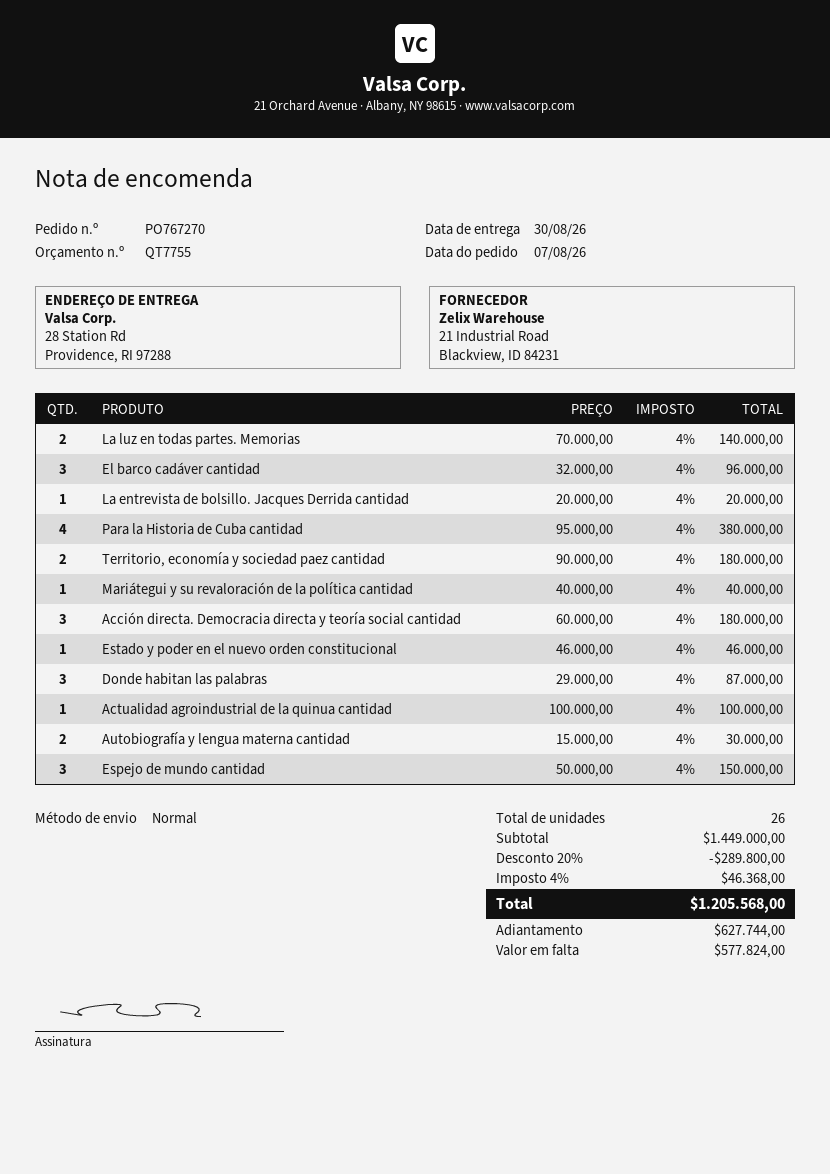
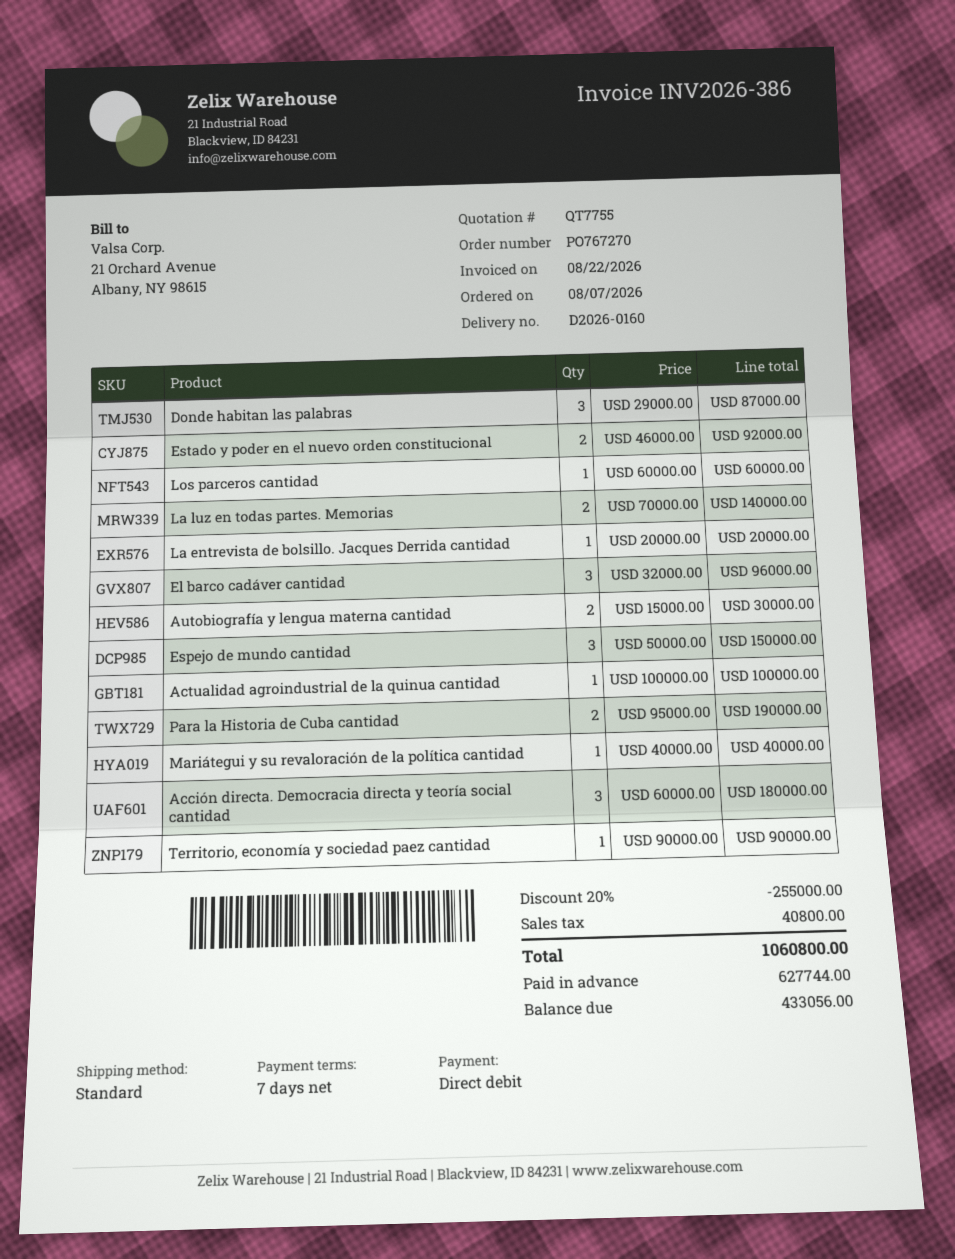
Para la Historia de Cuba cantidad: 4 x 95000.00 = 380000.00 -> 2 x 95000.00 = 190000.00
Territorio, economía y sociedad paez cantidad: 2 x 90000.00 = 180000.00 -> 1 x 90000.00 = 90000.00
Estado y poder en el nuevo orden constitucional: 1 x 46000.00 = 46000.00 -> 2 x 46000.00 = 92000.00
Los parceros cantidad: none -> 1 x 60000.00 = 60000.00
discount: 20% = 289800.00 -> 20% = 255000.00
tax: 46368.00 -> 40800.00
total: 1205568.00 -> 1060800.00
balance: 577824.00 -> 433056.00

